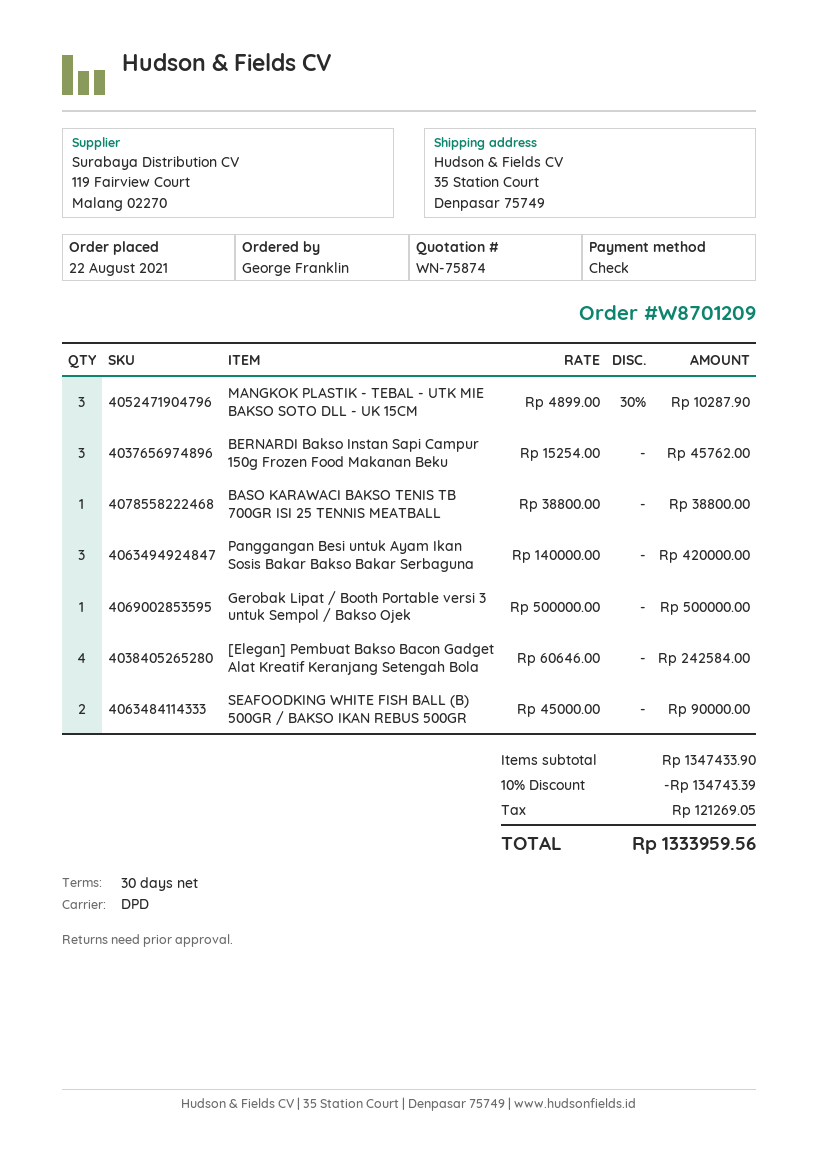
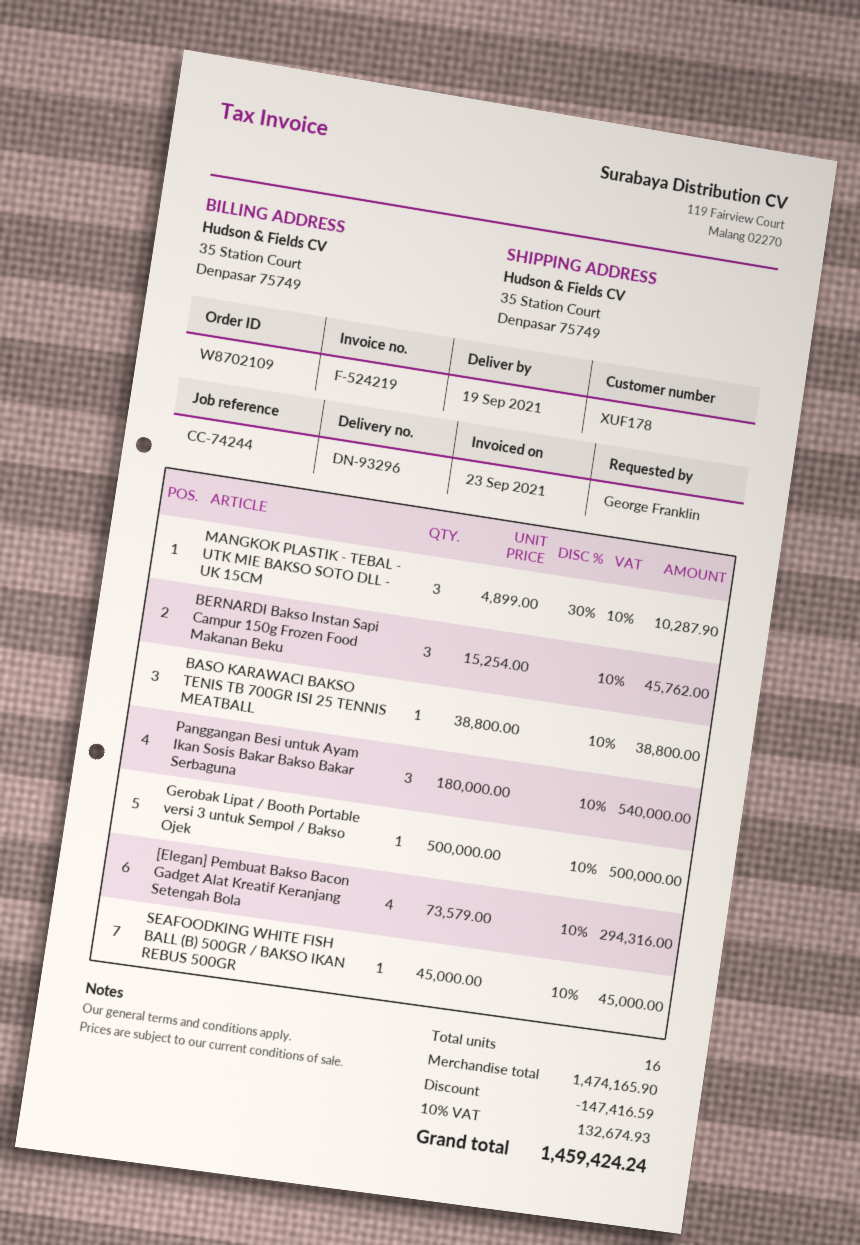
order number: W8701209 -> W8702109
Panggangan Besi untuk Ayam Ikan Sosis Bakar Bakso Bakar Serbaguna: 3 x 140000.00 = 420000.00 -> 3 x 180000.00 = 540000.00
[Elegan] Pembuat Bakso Bacon Gadget Alat Kreatif Keranjang Setengah Bola: 4 x 60646.00 = 242584.00 -> 4 x 73579.00 = 294316.00
SEAFOODKING WHITE FISH BALL (B) 500GR / BAKSO IKAN REBUS 500GR: 2 x 45000.00 = 90000.00 -> 1 x 45000.00 = 45000.00
subtotal: 1347433.90 -> 1474165.90
discount: 134743.39 -> 147416.59
tax: 121269.05 -> 132674.93
total: 1333959.56 -> 1459424.24

